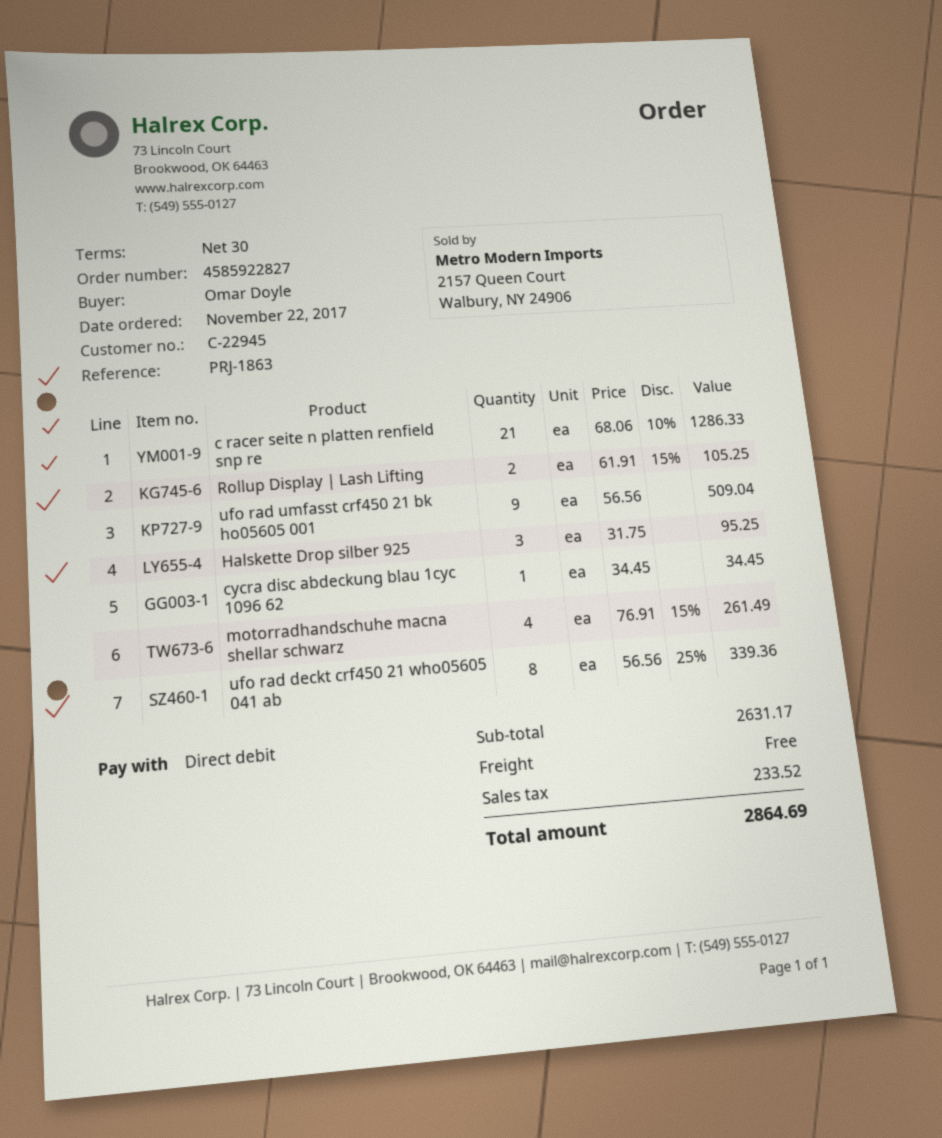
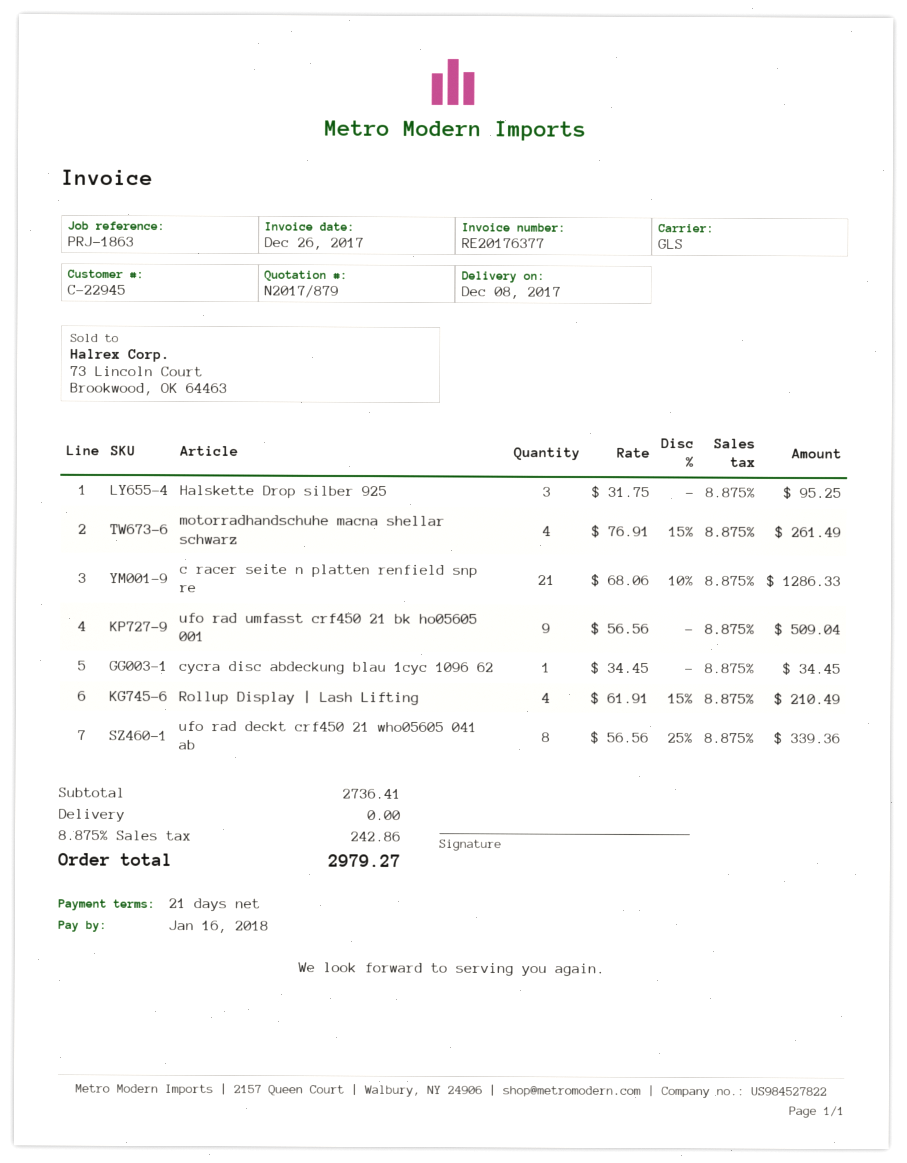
payment terms: 30 days -> 21 days
Rollup Display | Lash Lifting: 2 x 61.91 - 15% = 105.25 -> 4 x 61.91 - 15% = 210.49
subtotal: 2631.17 -> 2736.41
tax: 233.52 -> 242.86
total: 2864.69 -> 2979.27

